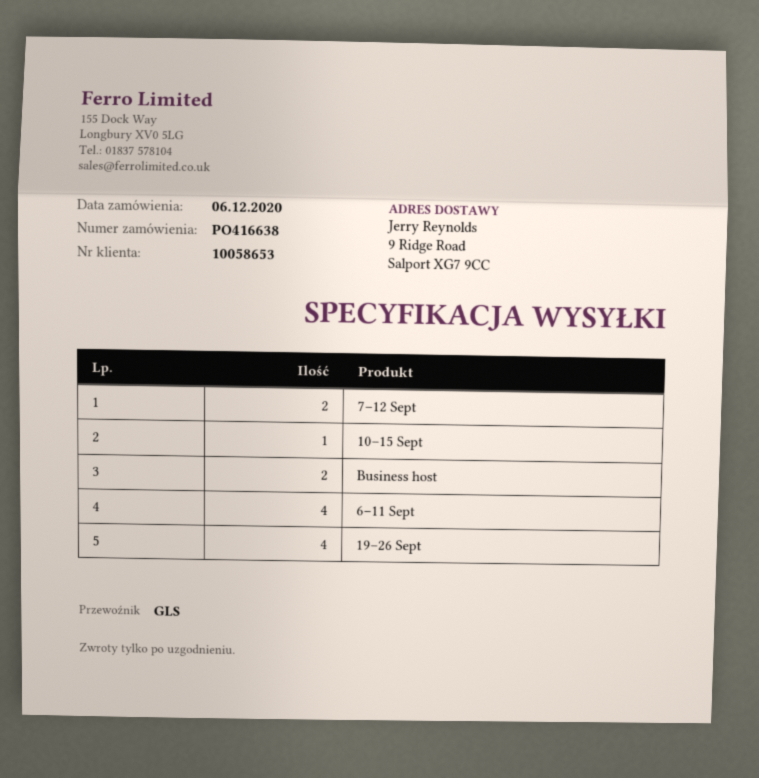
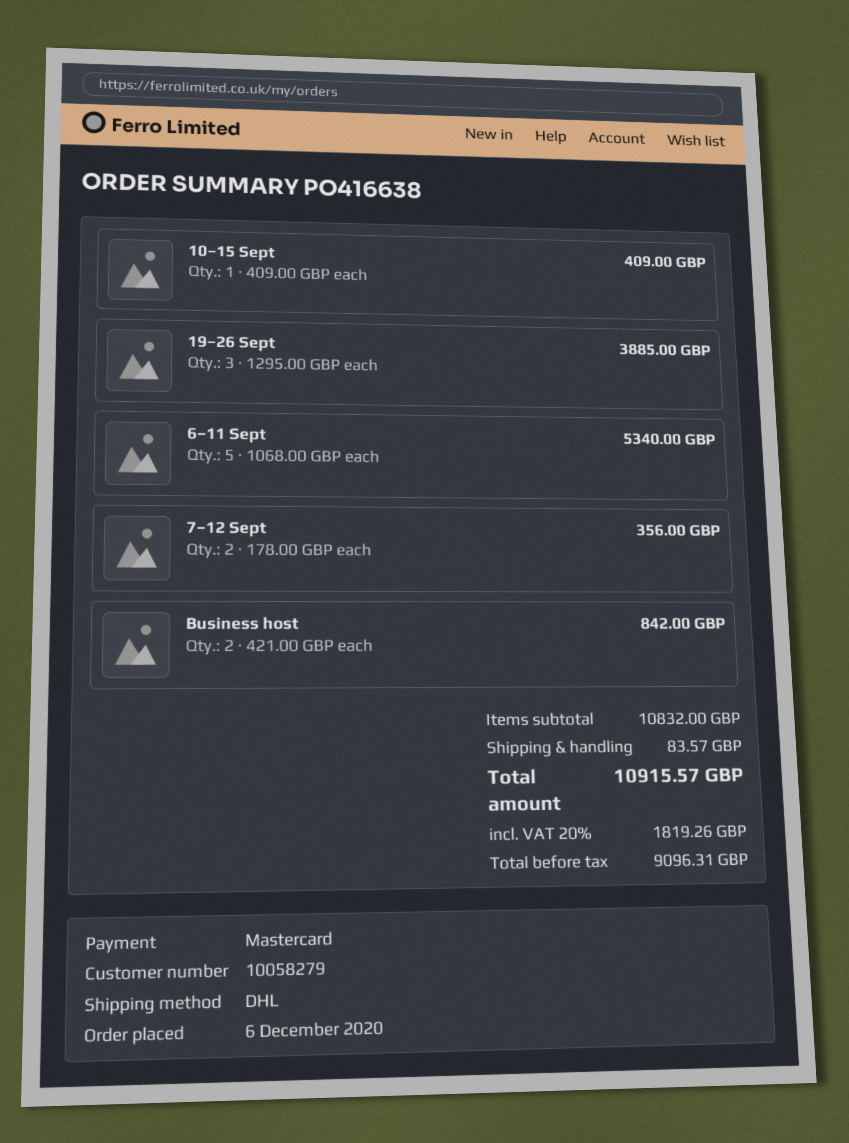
customer number: 10058653 -> 10058279
shipping method: GLS -> DHL
6–11 Sept: 4 -> 5
19–26 Sept: 4 -> 3

